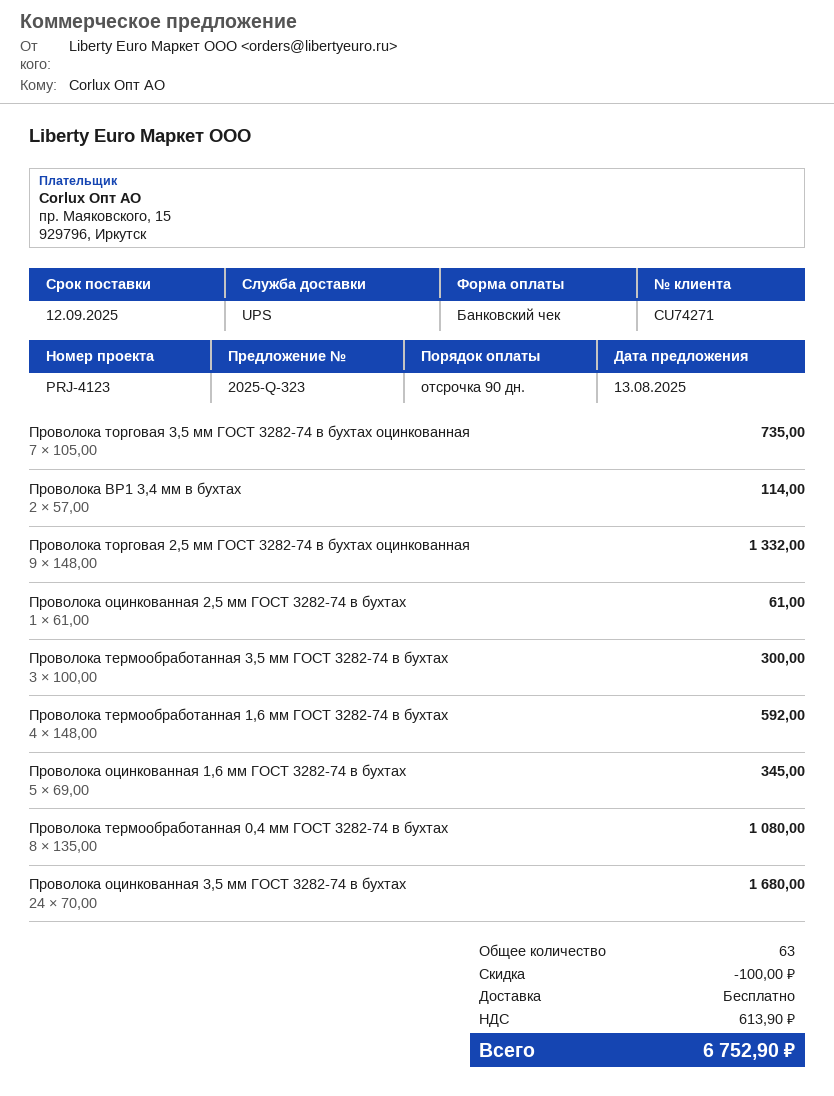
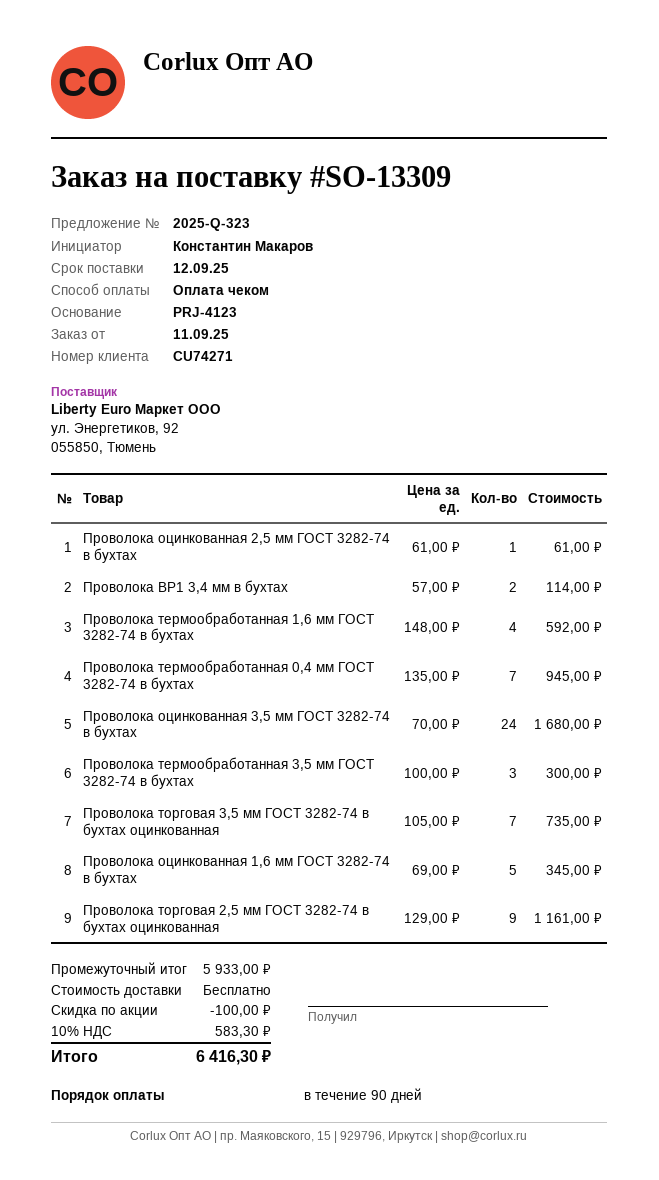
Проволока торговая 2,5 мм ГОСТ 3282-74 в бухтах оцинкованная: 9 x 148.00 = 1332.00 -> 9 x 129.00 = 1161.00
Проволока термообработанная 0,4 мм ГОСТ 3282-74 в бухтах: 8 x 135.00 = 1080.00 -> 7 x 135.00 = 945.00
tax: 613.90 -> 583.30
total: 6752.90 -> 6416.30

